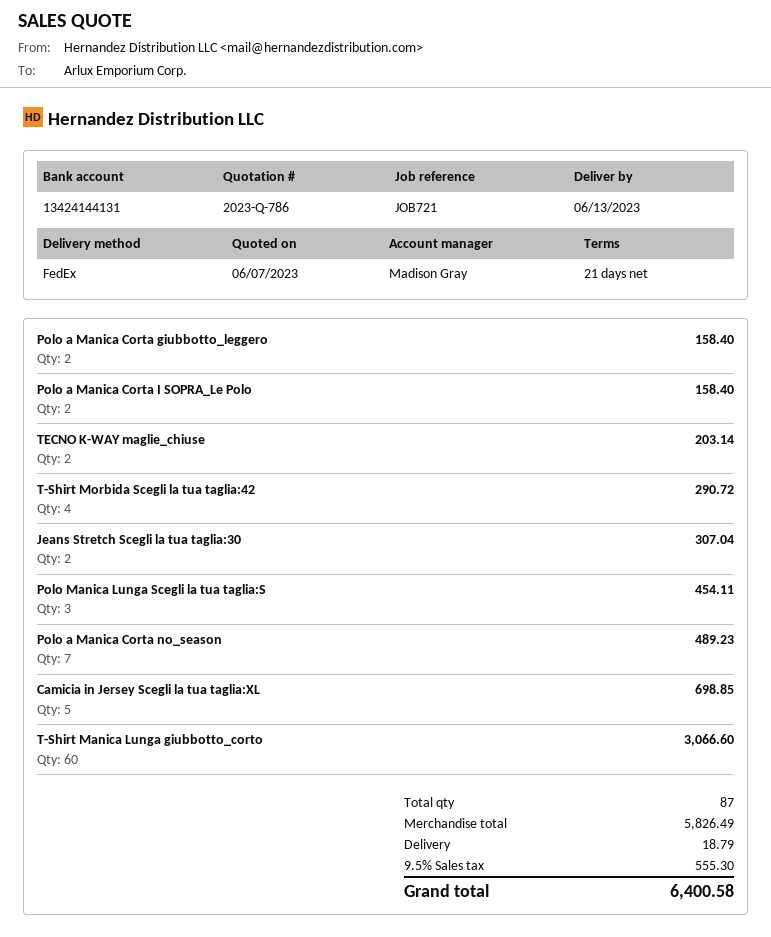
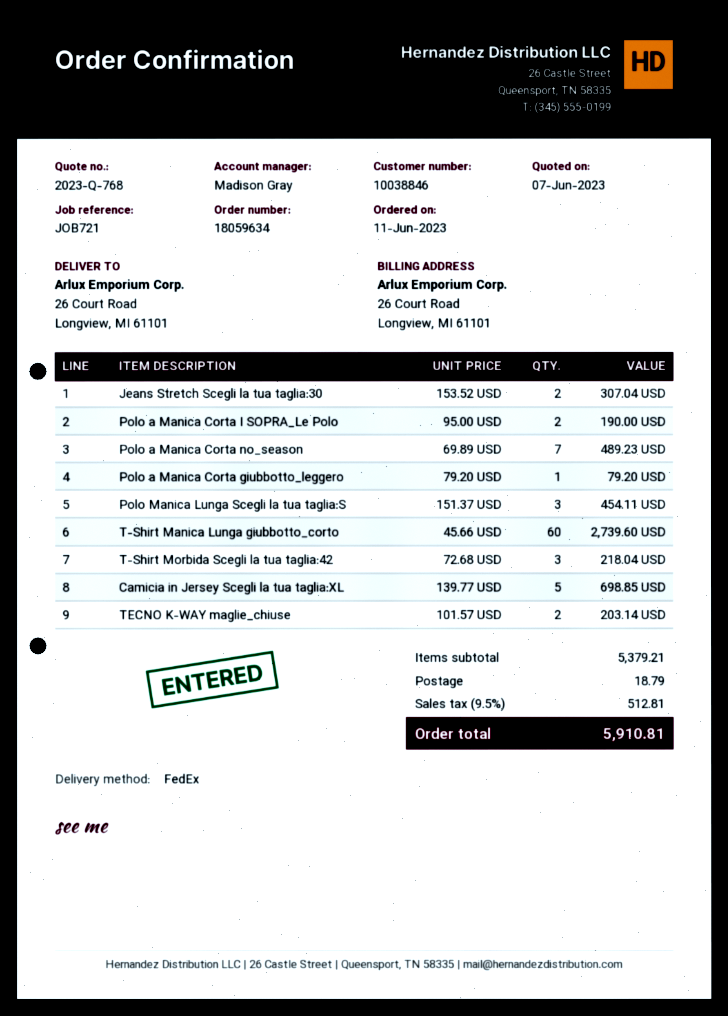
quote number: 2023-Q-786 -> 2023-Q-768
Polo a Manica Corta giubbotto_leggero: 2 for 158.40 -> 1 for 79.20
Polo a Manica Corta I SOPRA_Le Polo: 2 for 158.40 -> 2 for 190.00
T-Shirt Morbida Scegli la tua taglia:42: 4 for 290.72 -> 3 for 218.04
T-Shirt Manica Lunga giubbotto_corto: 60 for 3066.60 -> 60 for 2739.60
subtotal: 5826.49 -> 5379.21
tax: 9.5% = 555.30 -> 9.5% = 512.81
total: 6400.58 -> 5910.81

